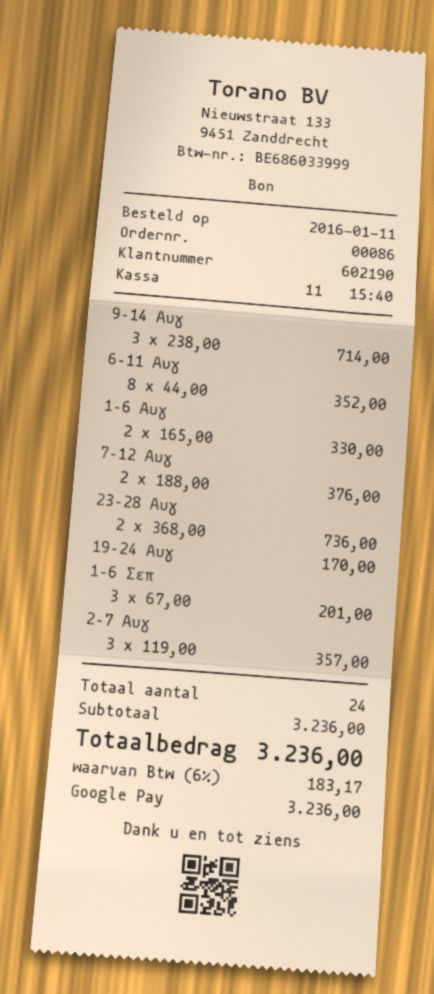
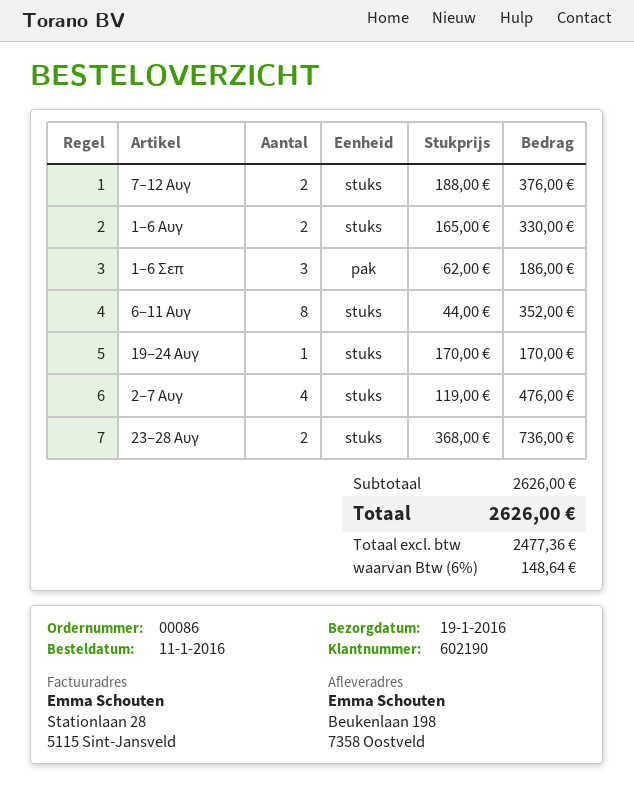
9–14 Αυγ: 3 x 238.00 = 714.00 -> none
1–6 Σεπ: 3 x 67.00 = 201.00 -> 3 x 62.00 = 186.00
2–7 Αυγ: 3 x 119.00 = 357.00 -> 4 x 119.00 = 476.00
subtotal: 3236.00 -> 2626.00
tax: 6% = 183.17 -> 6% = 148.64
total: 3236.00 -> 2626.00

